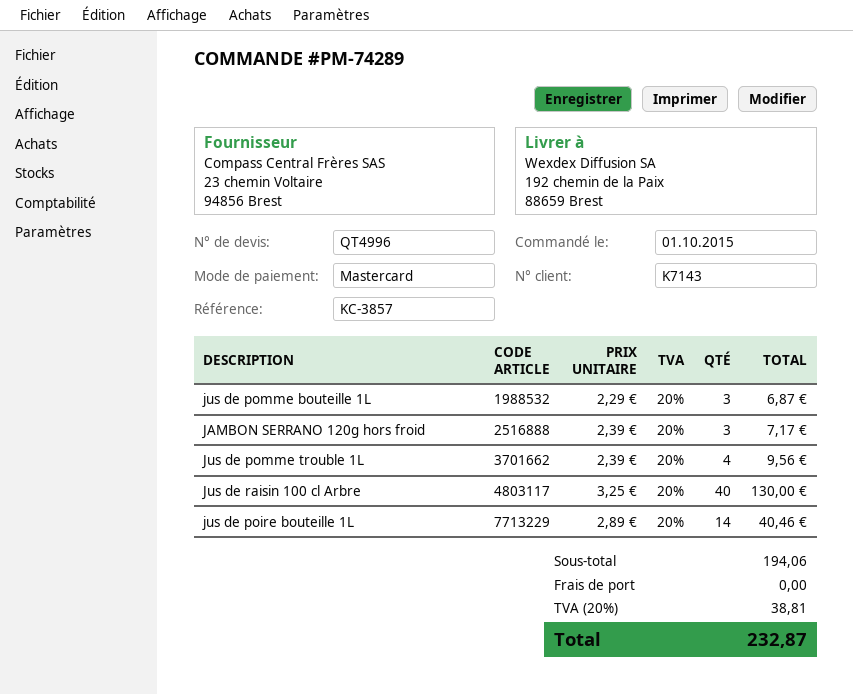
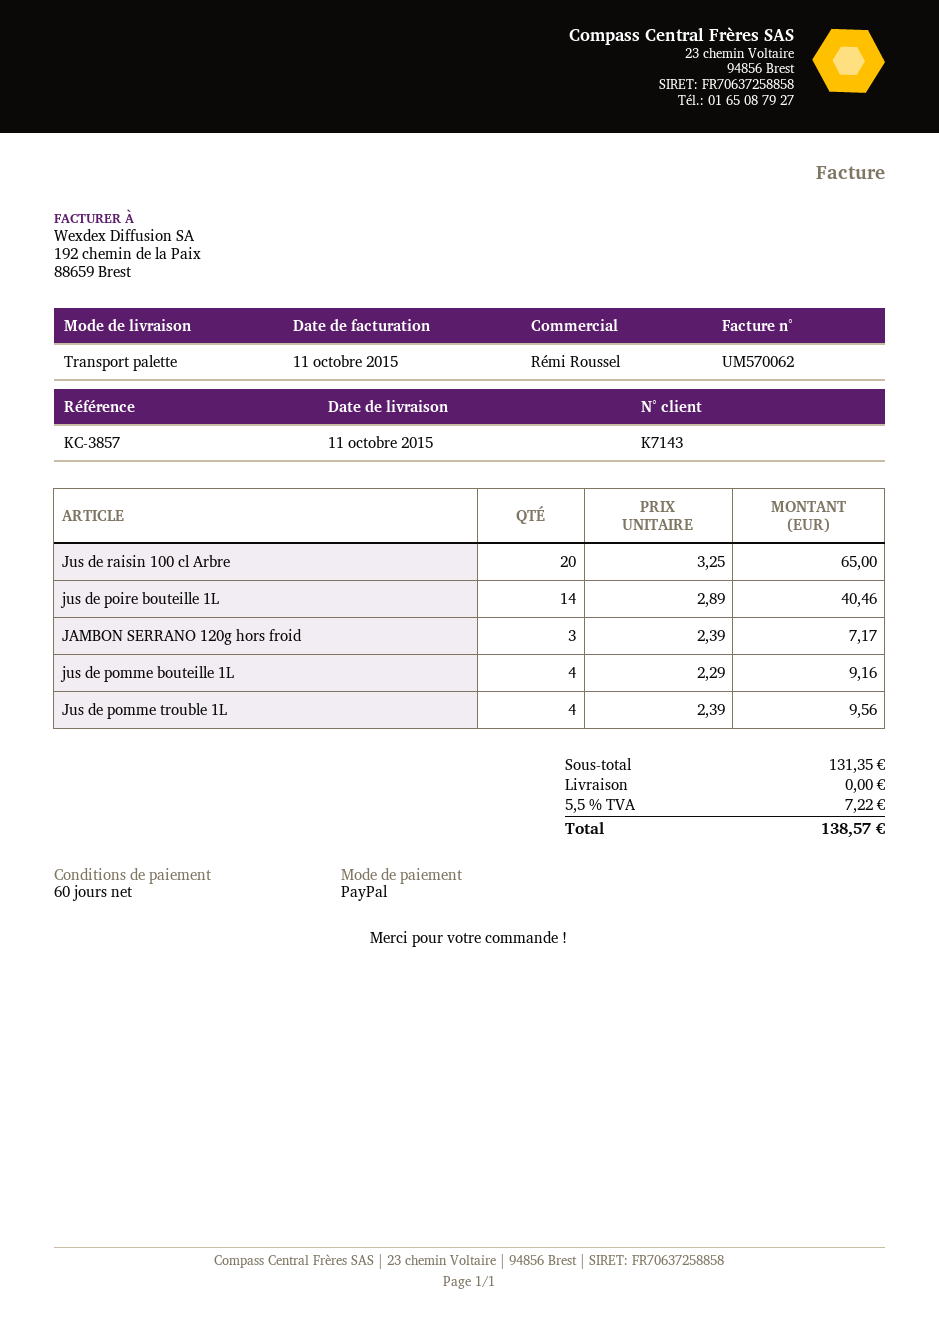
payment method: Mastercard -> PayPal
jus de pomme bouteille 1L: 3 x 2.29 = 6.87 -> 4 x 2.29 = 9.16
Jus de raisin 100 cl Arbre: 40 x 3.25 = 130.00 -> 20 x 3.25 = 65.00
subtotal: 194.06 -> 131.35
tax: 20% = 38.81 -> 5.5% = 7.22
total: 232.87 -> 138.57

